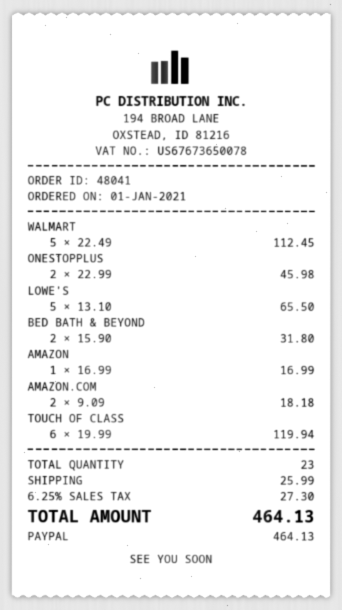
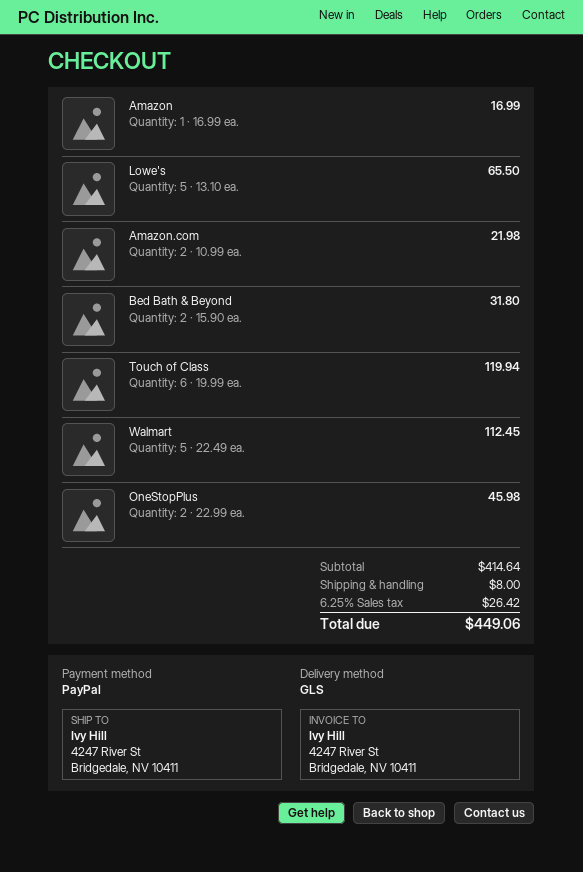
AMAZON.COM: 2 x 9.09 = 18.18 -> 2 x 10.99 = 21.98
shipping: 25.99 -> 8.00
tax: 6.25% = 27.30 -> 6.25% = 26.42
total: 464.13 -> 449.06

